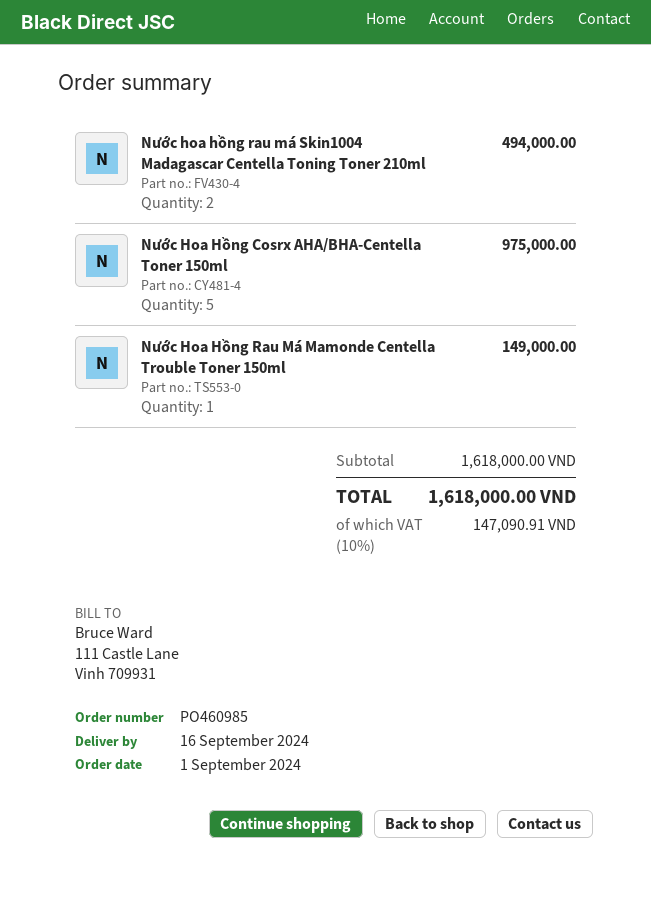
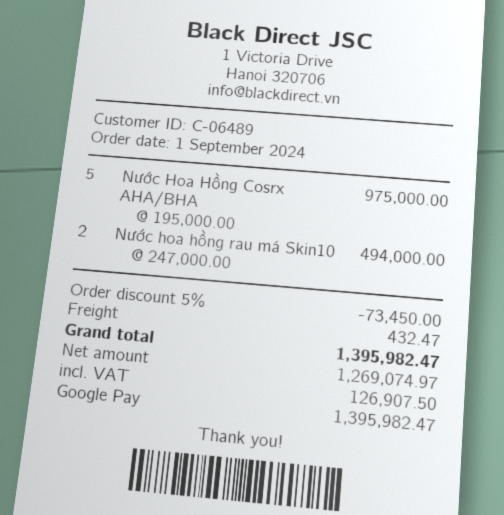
Nước Hoa Hồng Rau Má Mamonde Centella Trouble Toner 150ml: 1 for 149000.00 -> none
discount: none -> 5% = 73450.00
shipping: none -> 432.47
tax: 147090.91 -> 126907.50
total: 1618000.00 -> 1395982.47

